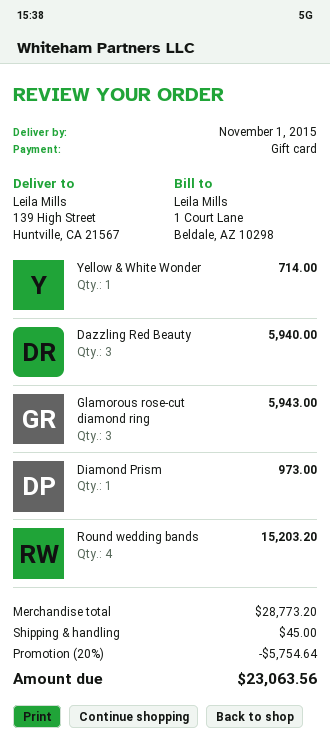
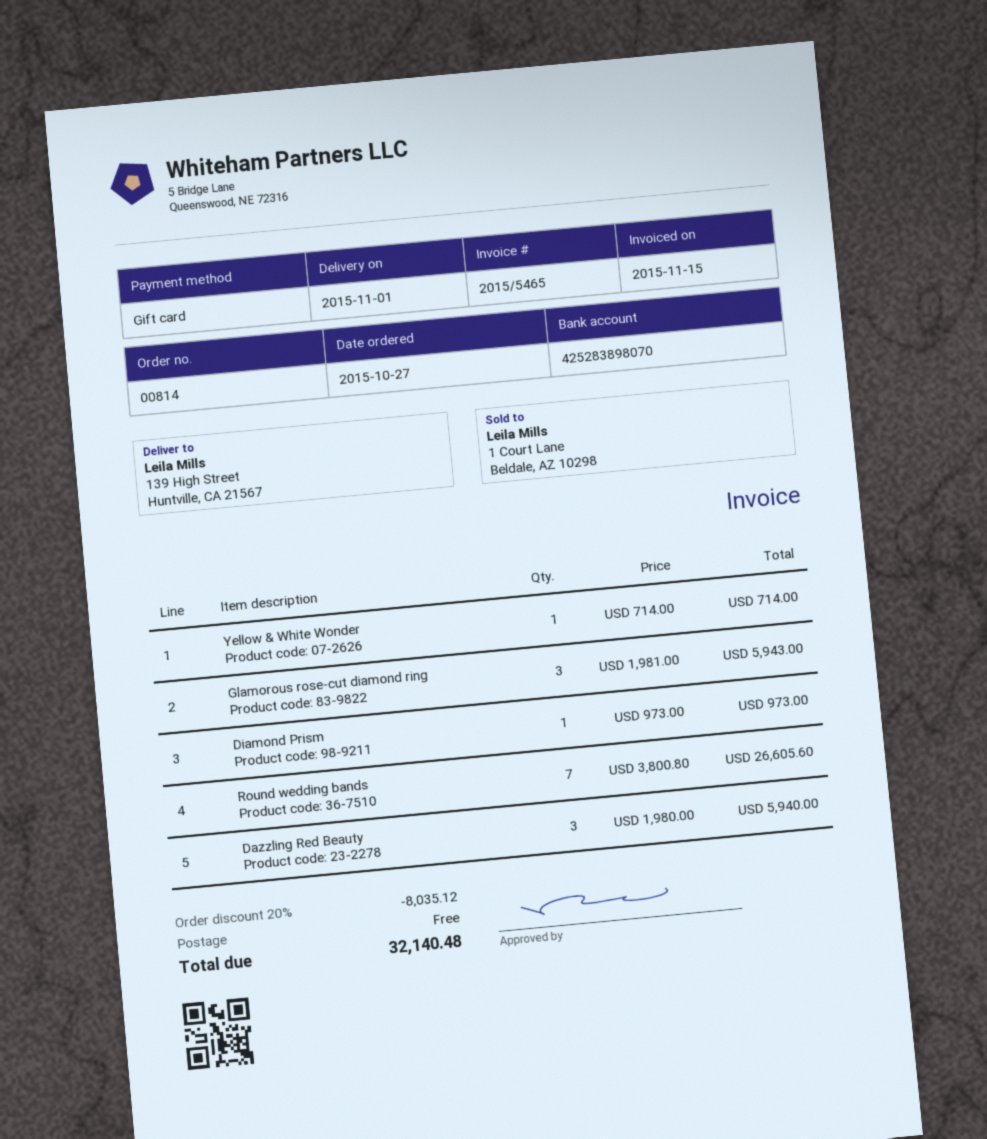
Round wedding bands: 4 for 15203.20 -> 7 for 26605.60
discount: 20% = 5754.64 -> 20% = 8035.12
shipping: 45.00 -> 0.00
total: 23063.56 -> 32140.48

